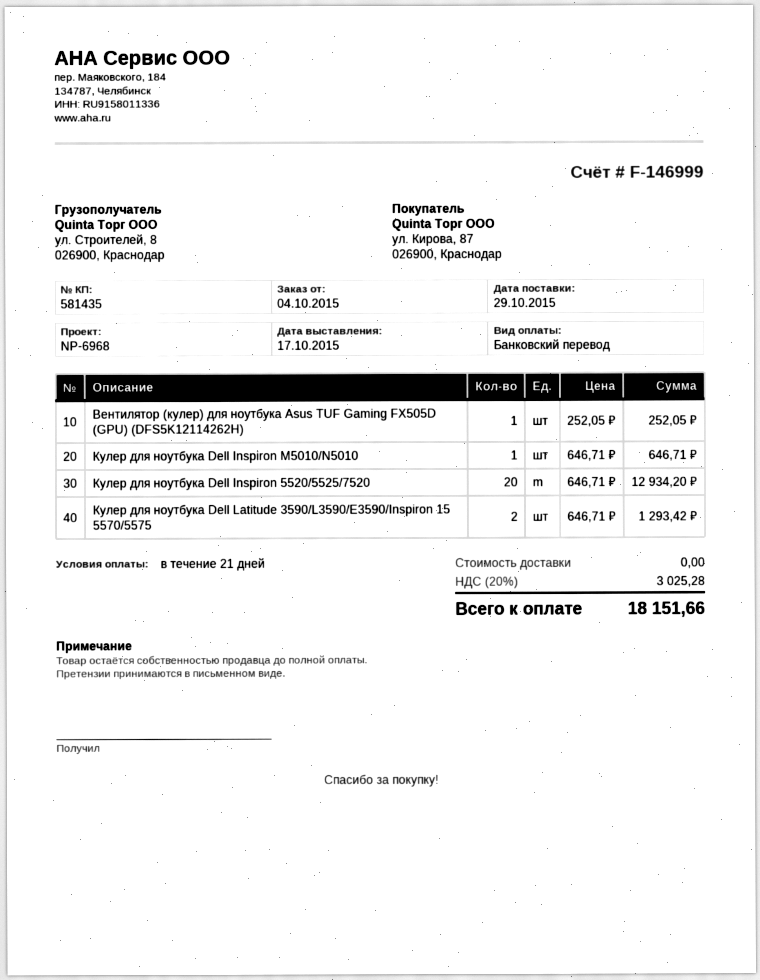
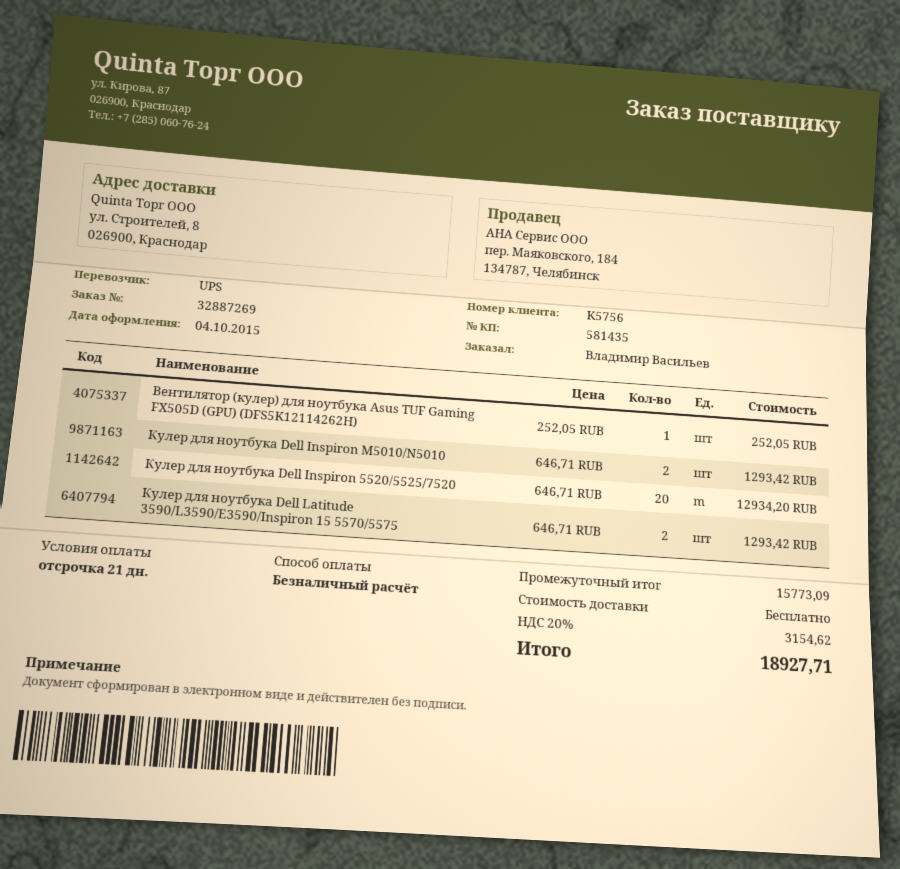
Кулер для ноутбука Dell Inspiron M5010/N5010: 1 x 646.71 = 646.71 -> 2 x 646.71 = 1293.42
tax: 20% = 3025.28 -> 20% = 3154.62
total: 18151.66 -> 18927.71

